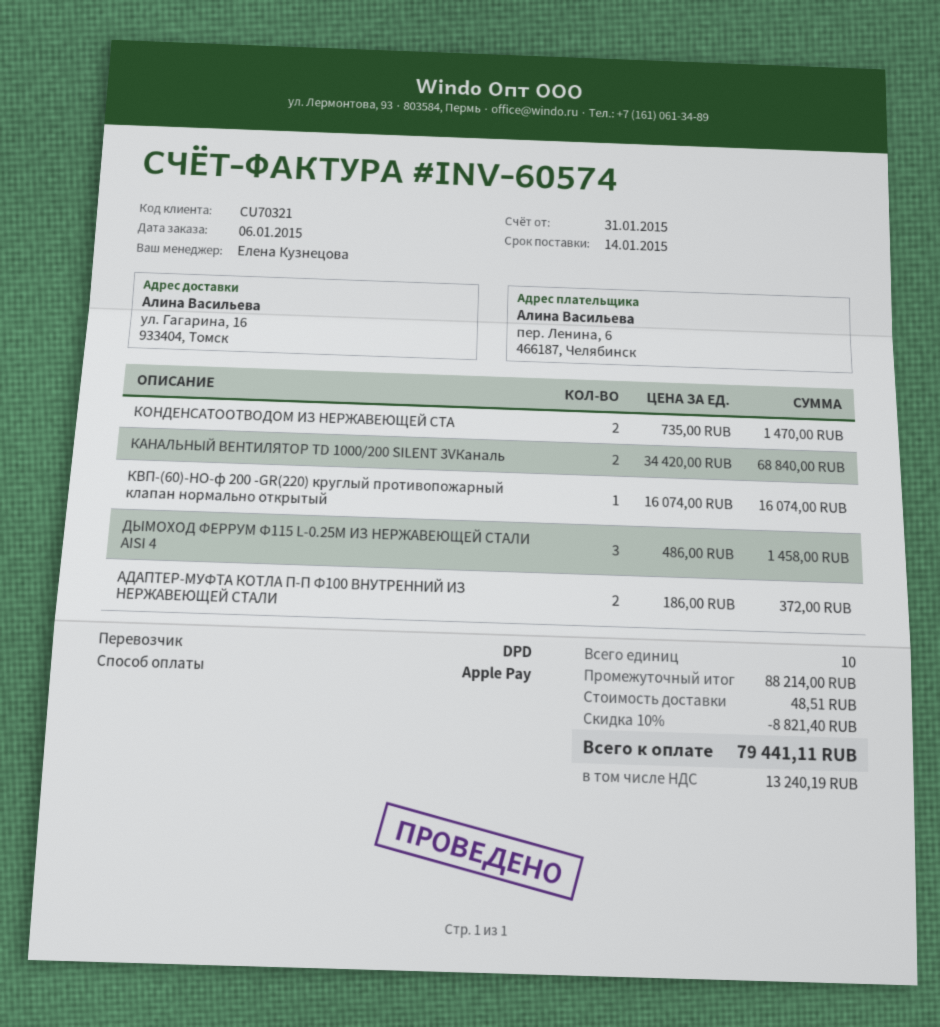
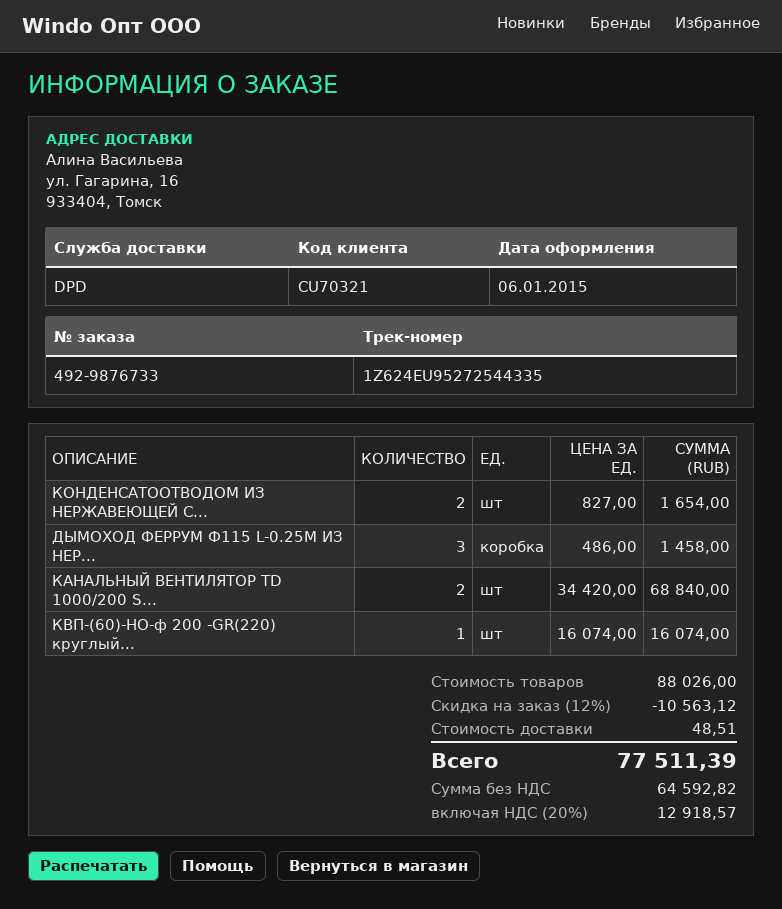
КОНДЕНСАТООТВОДОМ ИЗ НЕРЖАВЕЮЩЕЙ СТА: 2 x 735.00 = 1470.00 -> 2 x 827.00 = 1654.00
АДАПТЕР-МУФТА КОТЛА П-П Ф100 ВНУТРЕННИЙ ИЗ НЕРЖАВЕЮЩЕЙ СТАЛИ: 2 x 186.00 = 372.00 -> none
subtotal: 88214.00 -> 88026.00
discount: 10% = 8821.40 -> 12% = 10563.12
tax: 13240.19 -> 12918.57
total: 79441.11 -> 77511.39

